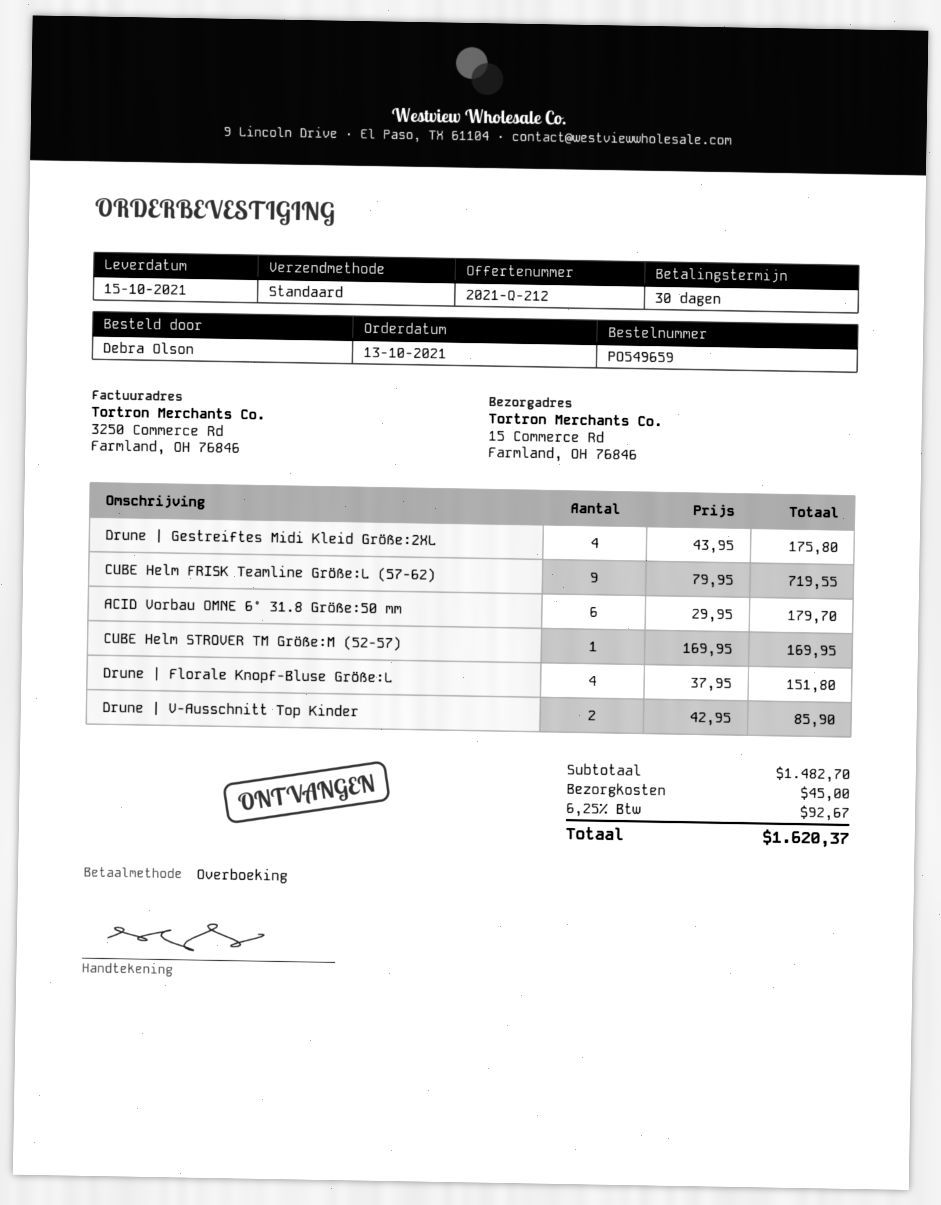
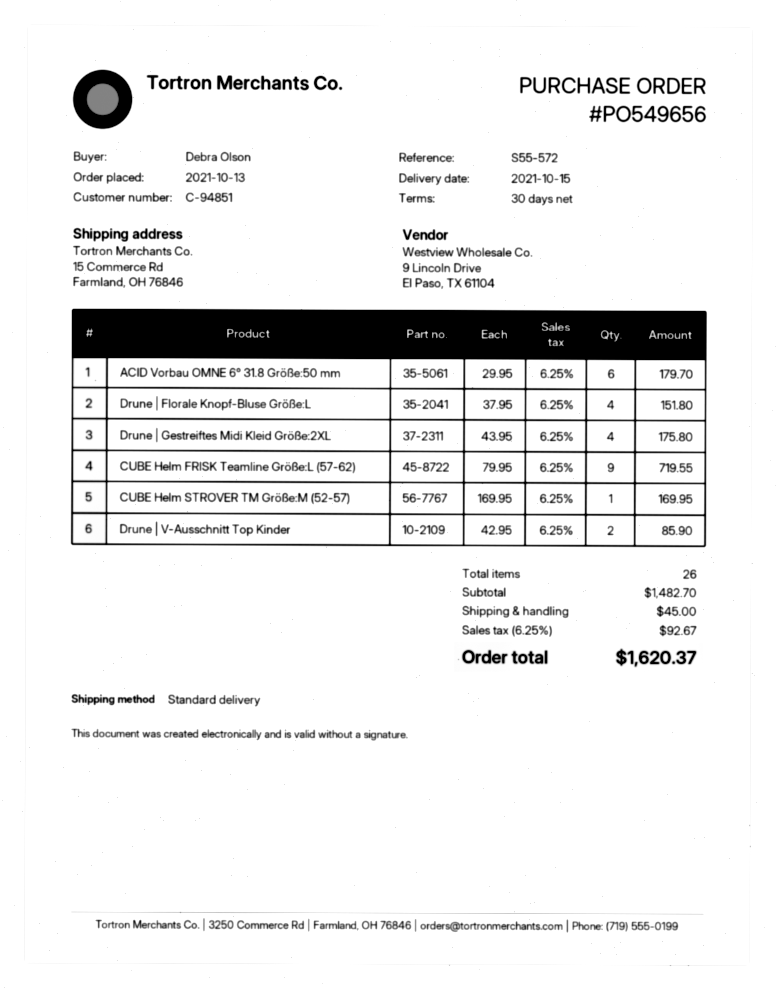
order number: PO549659 -> PO549656

